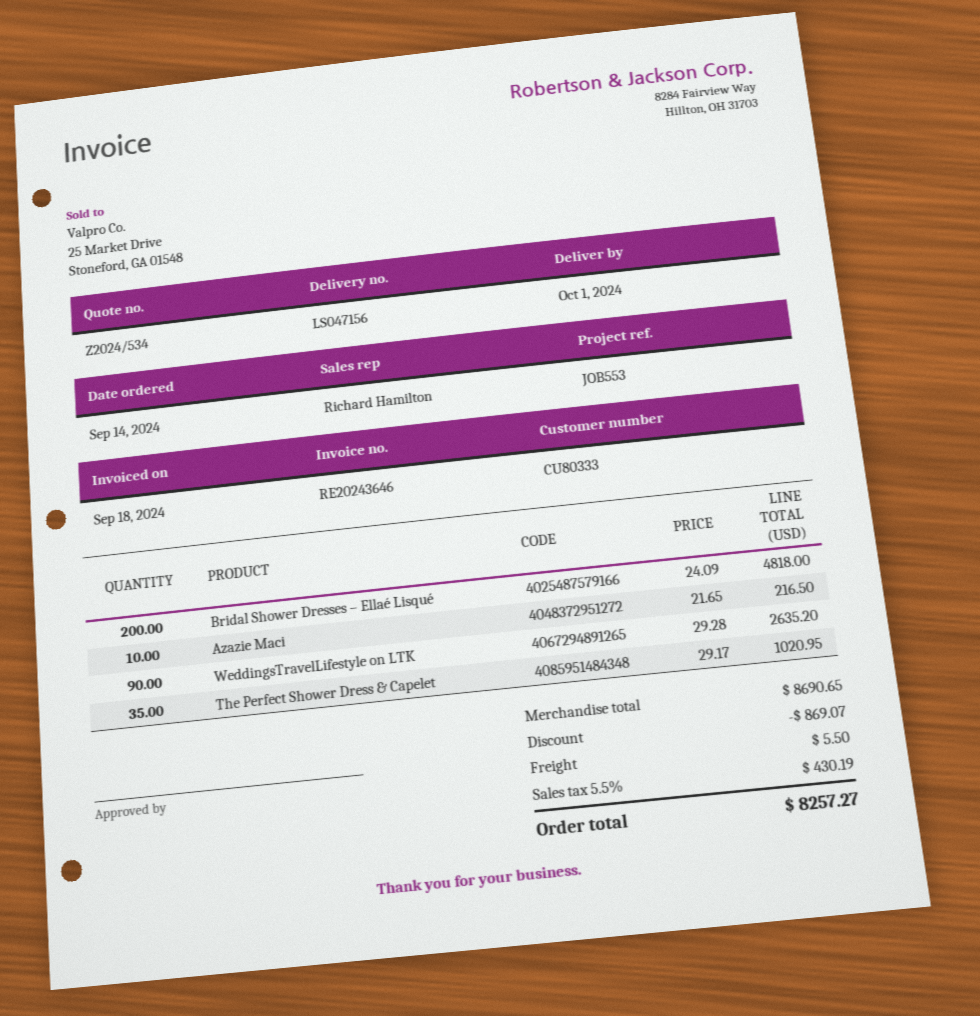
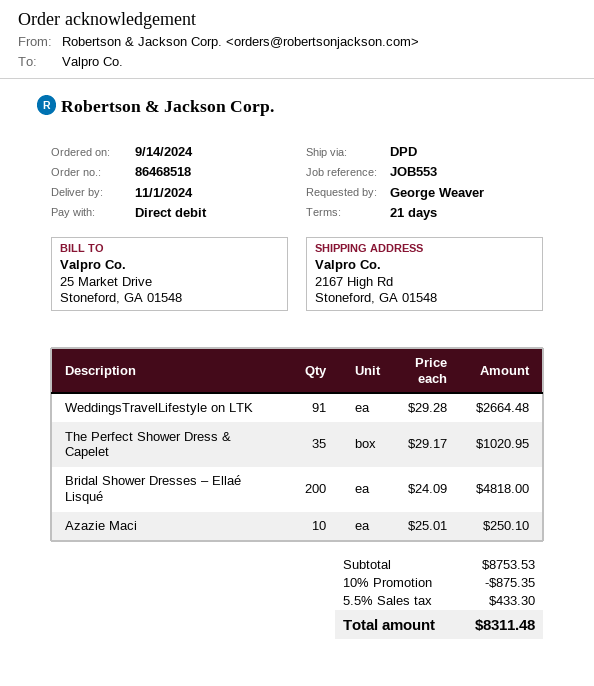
delivery date: 2024-10-01 -> 2024-11-01
Azazie Maci: 10 x 21.65 = 216.50 -> 10 x 25.01 = 250.10
WeddingsTravelLifestyle on LTK: 90 x 29.28 = 2635.20 -> 91 x 29.28 = 2664.48
subtotal: 8690.65 -> 8753.53
discount: 869.07 -> 875.35
shipping: 5.50 -> none
tax: 5.5% = 430.19 -> 5.5% = 433.30
total: 8257.27 -> 8311.48

